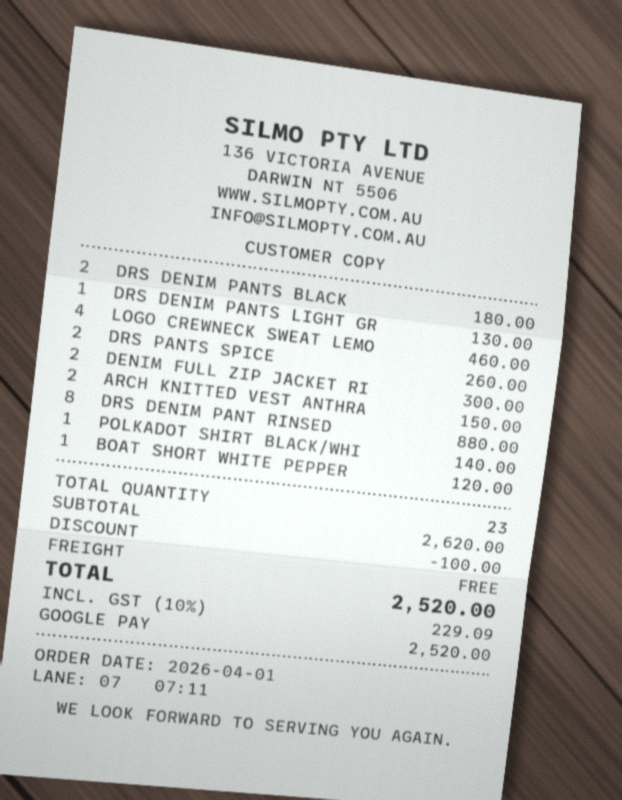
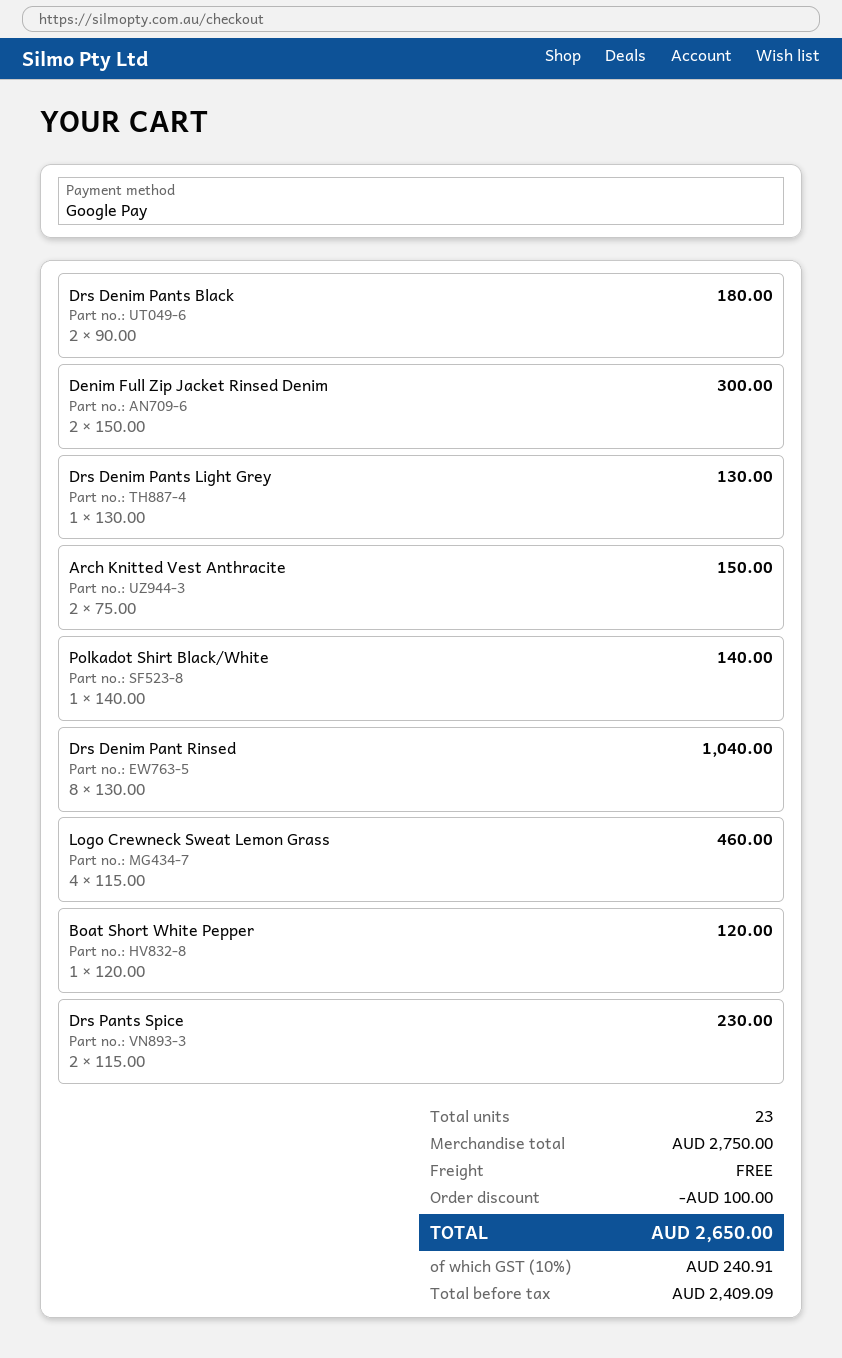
DRS PANTS SPICE: 2 for 260.00 -> 2 for 230.00
DRS DENIM PANT RINSED: 8 for 880.00 -> 8 for 1040.00
subtotal: 2620.00 -> 2750.00
tax: 10% = 229.09 -> 10% = 240.91
total: 2520.00 -> 2650.00

